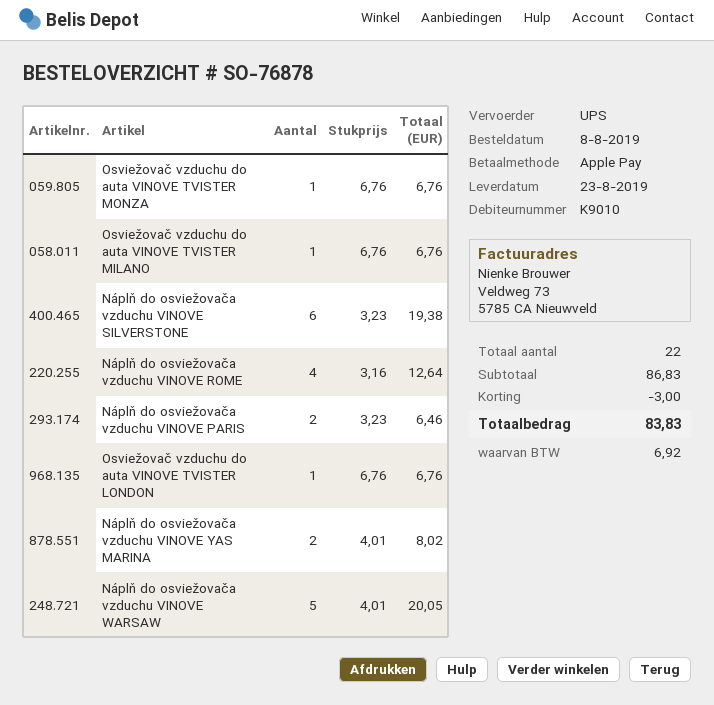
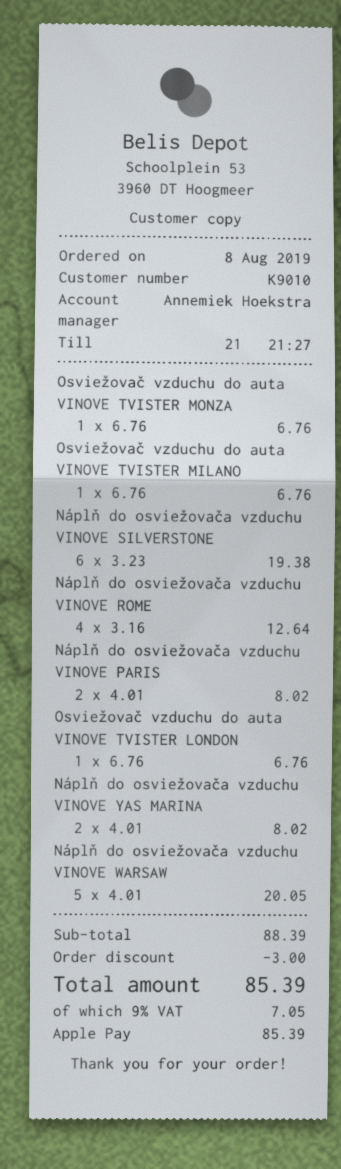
Náplň do osviežovača vzduchu VINOVE PARIS: 2 x 3.23 = 6.46 -> 2 x 4.01 = 8.02
subtotal: 86.83 -> 88.39
tax: 6.92 -> 7.05
total: 83.83 -> 85.39

